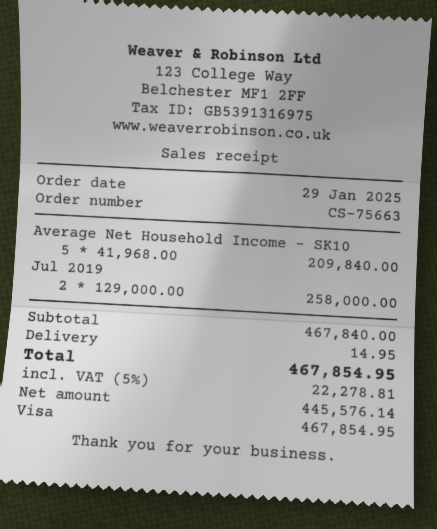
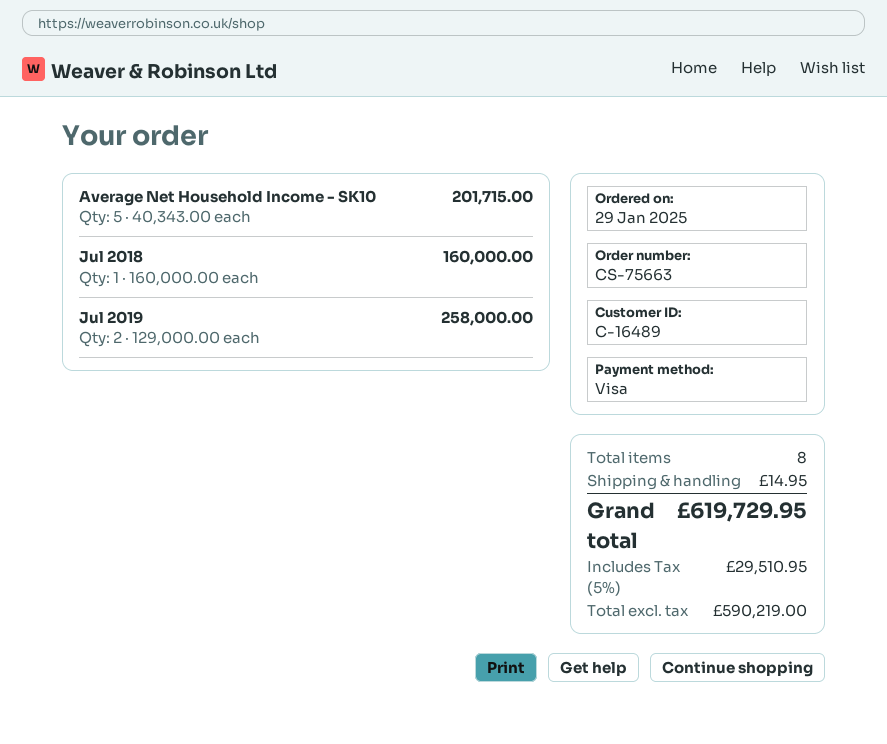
Average Net Household Income - SK10: 5 x 41968.00 = 209840.00 -> 5 x 40343.00 = 201715.00
Jul 2018: none -> 1 x 160000.00 = 160000.00
net: 445576.14 -> 590219.00
tax: 5% = 22278.81 -> 5% = 29510.95
total: 467854.95 -> 619729.95

